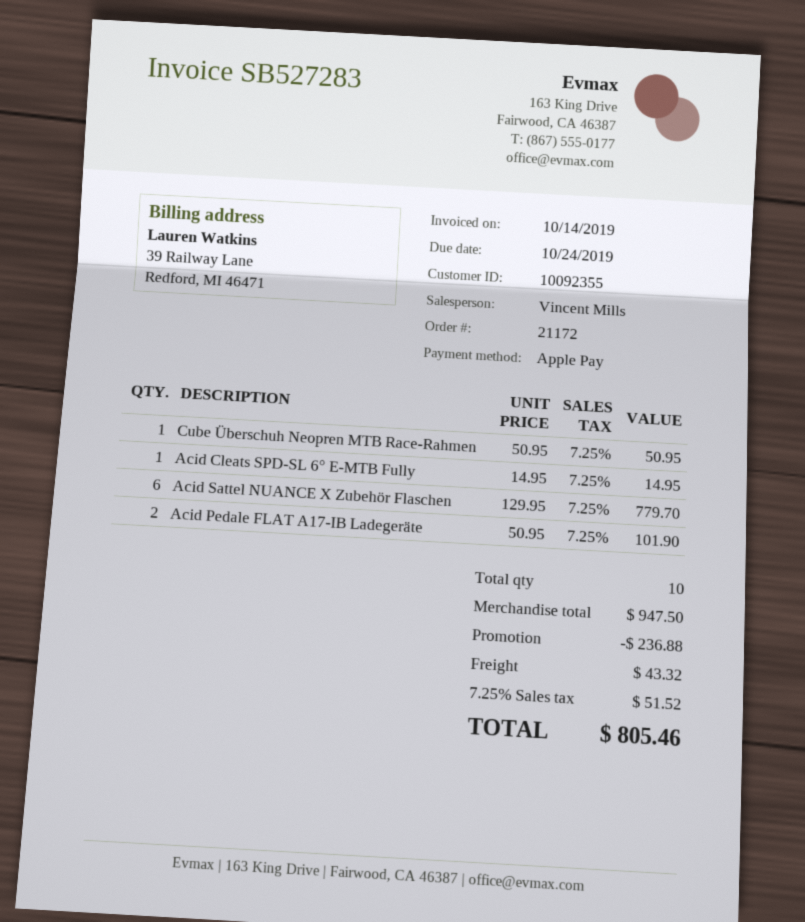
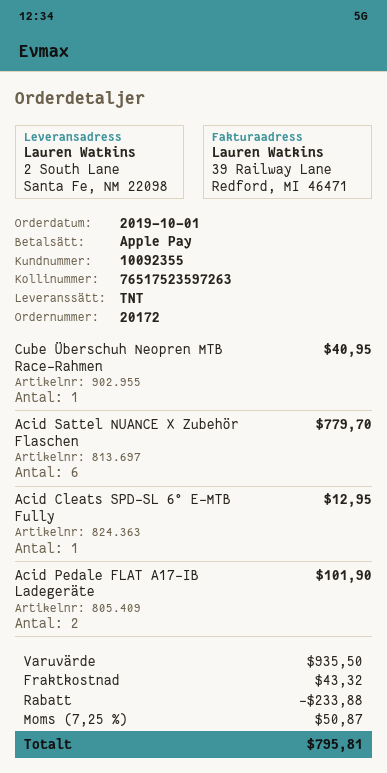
order number: 21172 -> 20172
Cube Überschuh Neopren MTB Race-Rahmen: 1 for 50.95 -> 1 for 40.95
Acid Cleats SPD-SL 6° E-MTB Fully: 1 for 14.95 -> 1 for 12.95
subtotal: 947.50 -> 935.50
discount: 236.88 -> 233.88
tax: 7.25% = 51.52 -> 7.25% = 50.87
total: 805.46 -> 795.81

